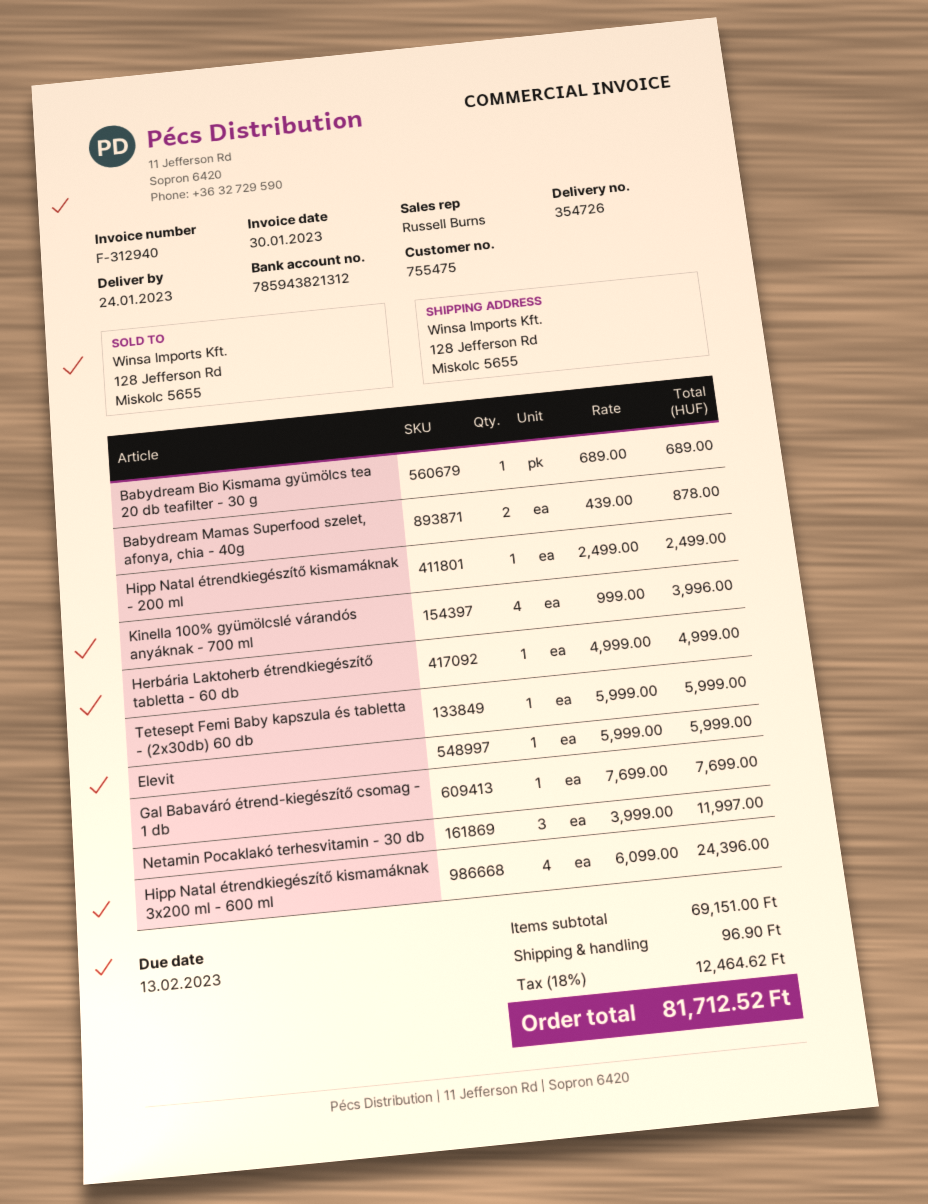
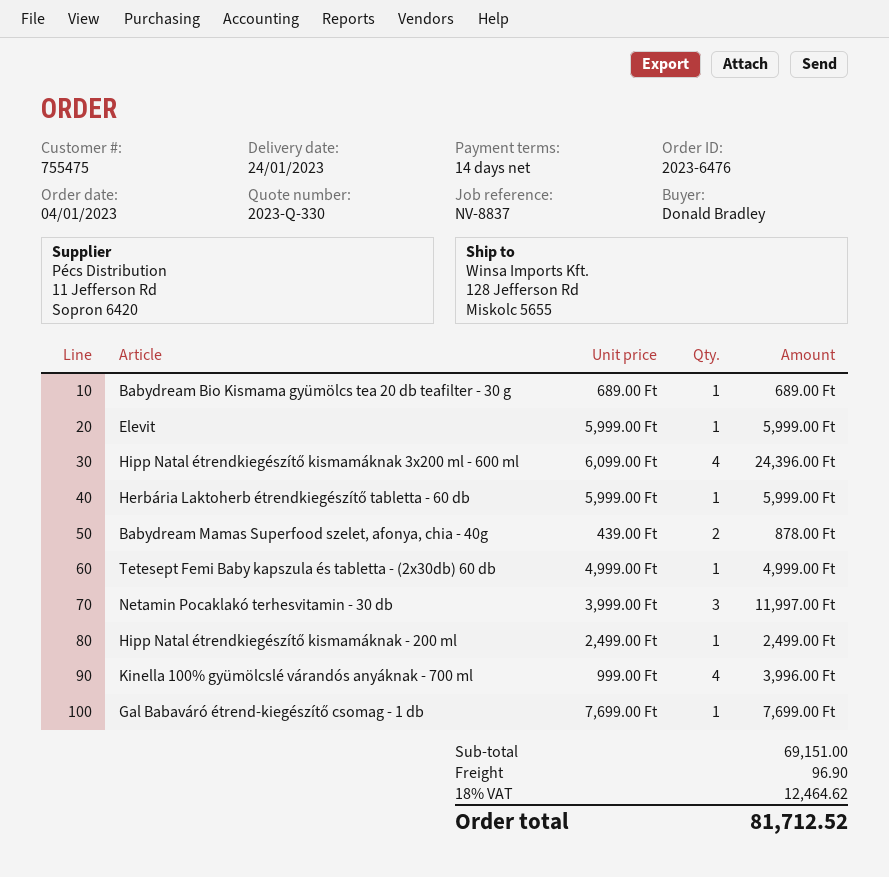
Herbária Laktoherb étrendkiegészítő tabletta - 60 db: 1 x 4999.00 = 4999.00 -> 1 x 5999.00 = 5999.00
Tetesept Femi Baby kapszula és tabletta - (2x30db) 60 db: 1 x 5999.00 = 5999.00 -> 1 x 4999.00 = 4999.00

